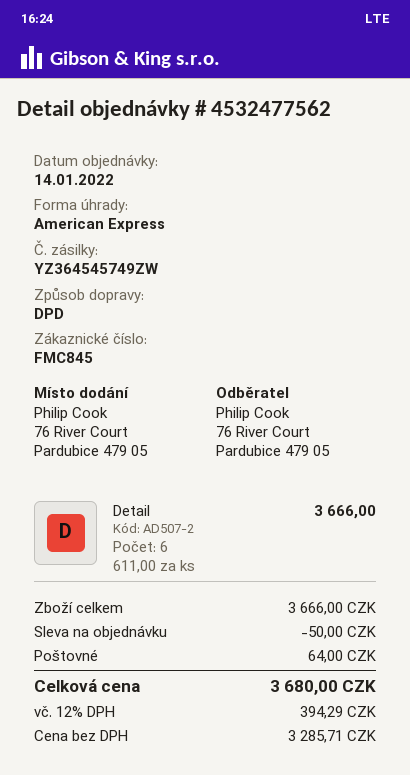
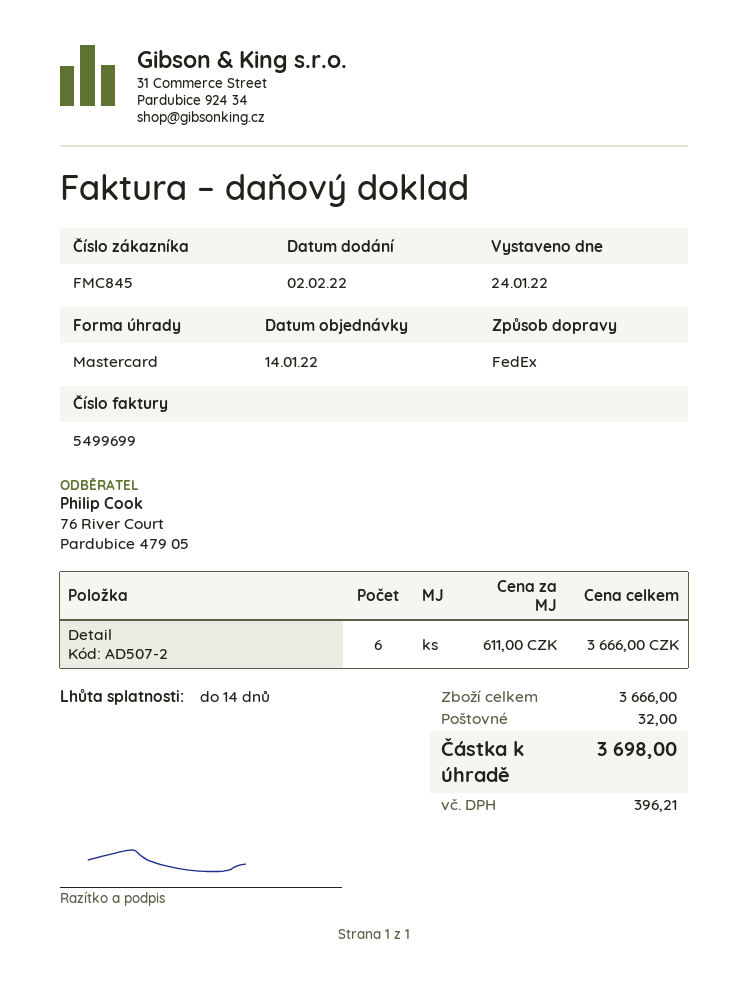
payment method: American Express -> Mastercard
shipping method: DPD -> FedEx
discount: 50.00 -> none
shipping: 64.00 -> 32.00
tax: 394.29 -> 396.21
total: 3680.00 -> 3698.00

